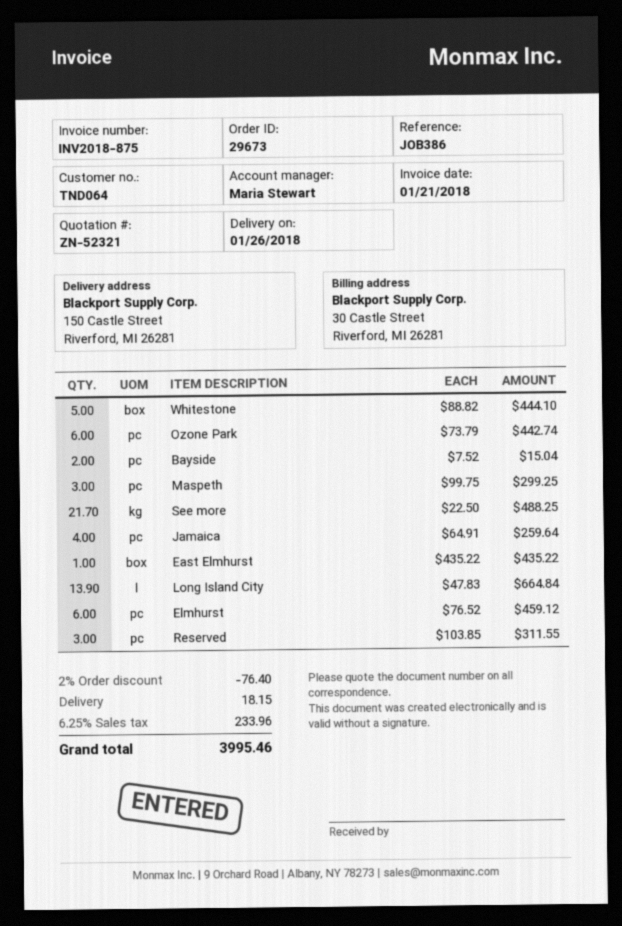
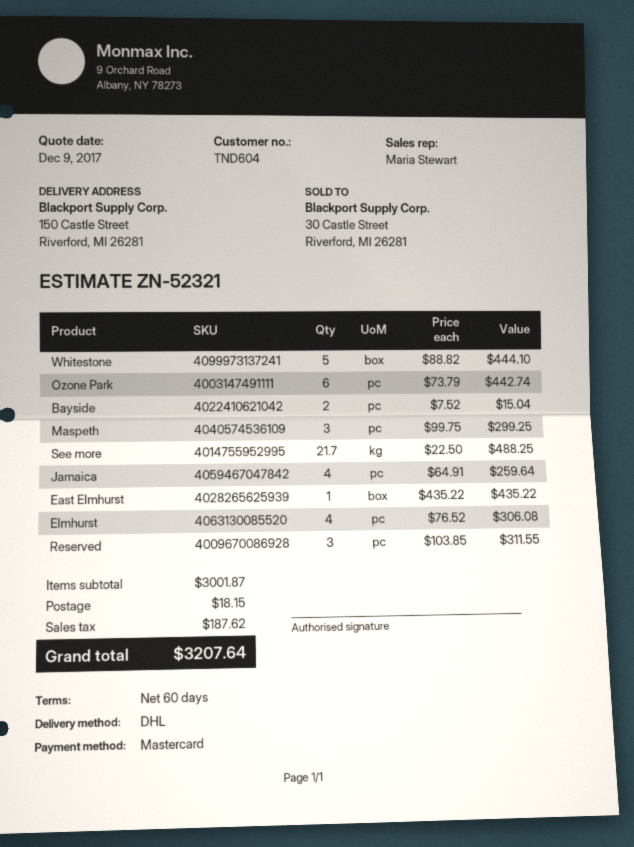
customer number: TND064 -> TND604
Long Island City: 13.9 x 47.83 = 664.84 -> none
Elmhurst: 6 x 76.52 = 459.12 -> 4 x 76.52 = 306.08
discount: 2% = 76.40 -> none
tax: 233.96 -> 187.62
total: 3995.46 -> 3207.64

